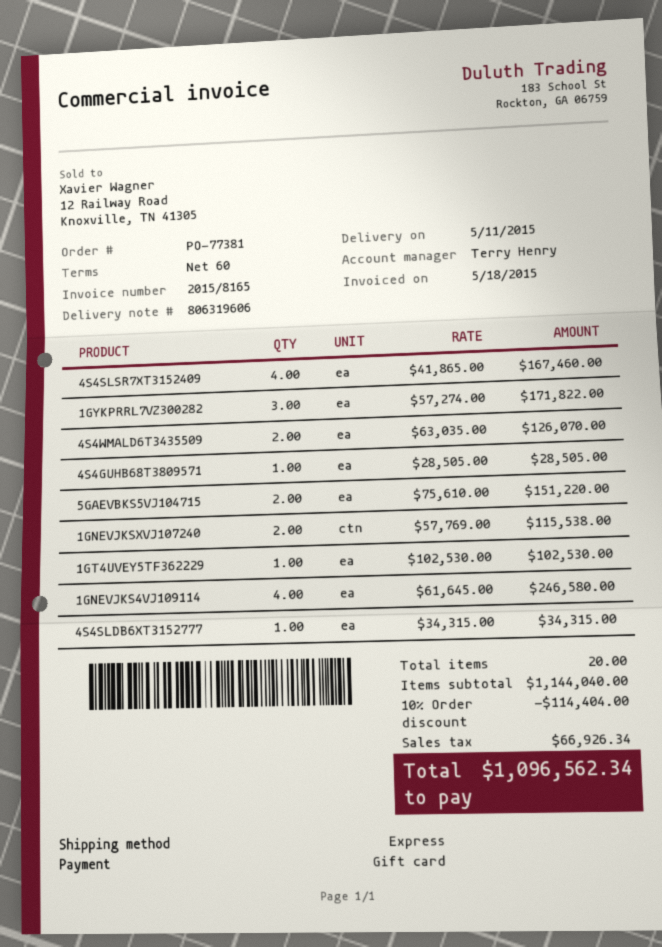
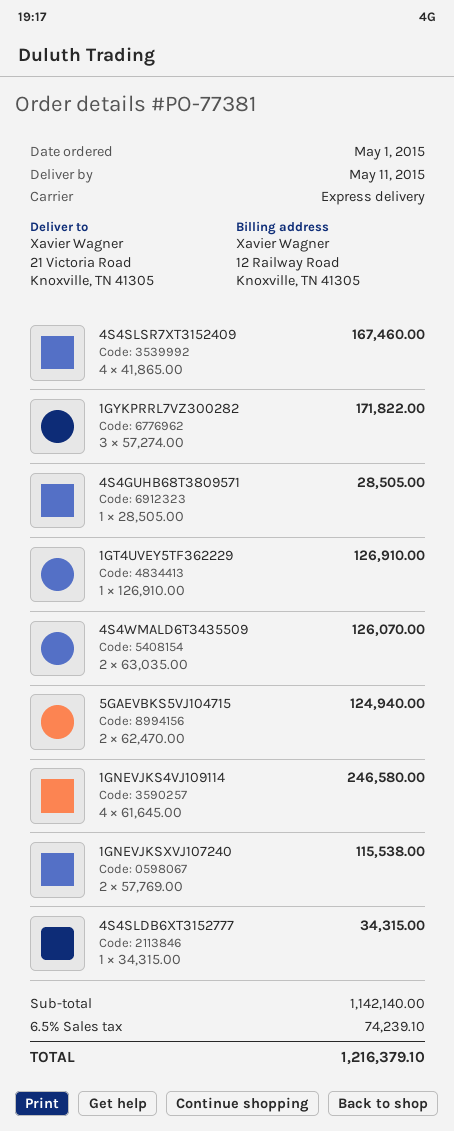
5GAEVBKS5VJ104715: 2 x 75610.00 = 151220.00 -> 2 x 62470.00 = 124940.00
1GT4UVEY5TF362229: 1 x 102530.00 = 102530.00 -> 1 x 126910.00 = 126910.00
subtotal: 1144040.00 -> 1142140.00
discount: 10% = 114404.00 -> none
tax: 66926.34 -> 74239.10
total: 1096562.34 -> 1216379.10

